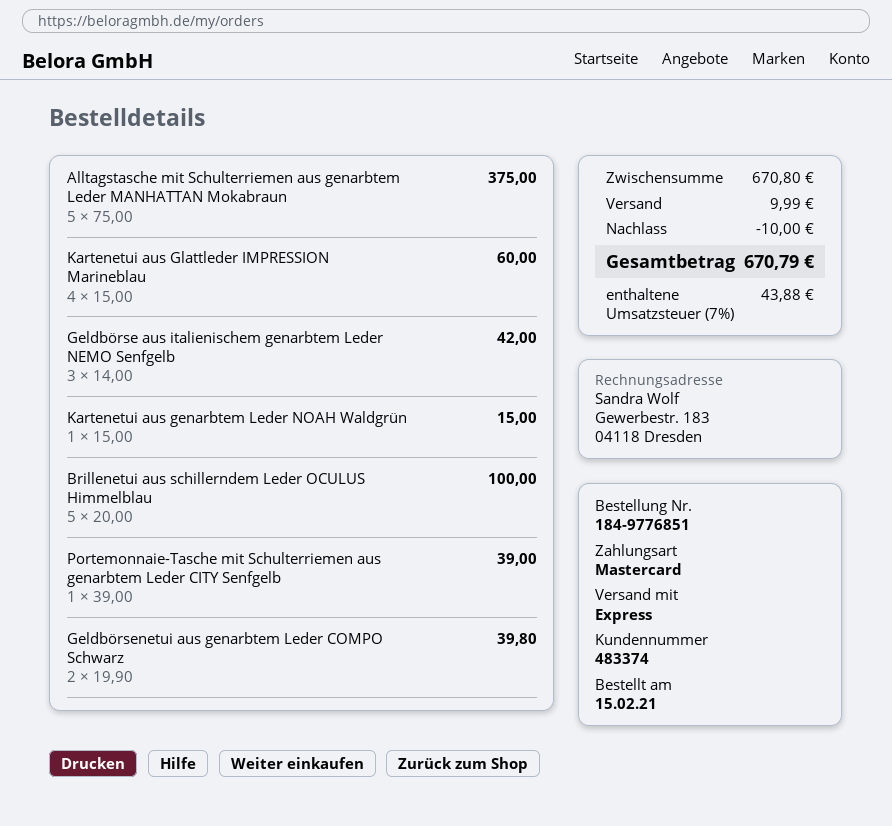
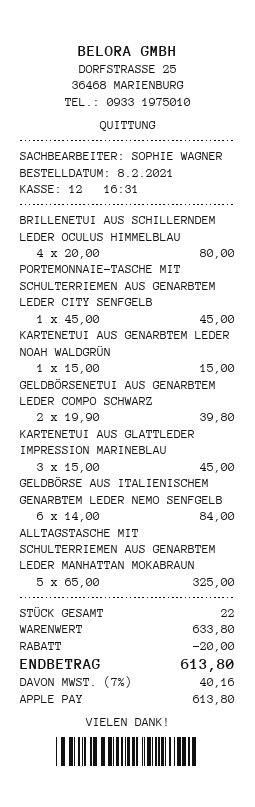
order date: 2021-02-15 -> 2021-02-08
payment method: Mastercard -> Apple Pay
Alltagstasche mit Schulterriemen aus genarbtem Leder MANHATTAN Mokabraun: 5 x 75.00 = 375.00 -> 5 x 65.00 = 325.00
Kartenetui aus Glattleder IMPRESSION Marineblau: 4 x 15.00 = 60.00 -> 3 x 15.00 = 45.00
Geldbörse aus italienischem genarbtem Leder NEMO Senfgelb: 3 x 14.00 = 42.00 -> 6 x 14.00 = 84.00
Brillenetui aus schillerndem Leder OCULUS Himmelblau: 5 x 20.00 = 100.00 -> 4 x 20.00 = 80.00
Portemonnaie-Tasche mit Schulterriemen aus genarbtem Leder CITY Senfgelb: 1 x 39.00 = 39.00 -> 1 x 45.00 = 45.00
subtotal: 670.80 -> 633.80
discount: 10.00 -> 20.00
shipping: 9.99 -> none
tax: 7% = 43.88 -> 7% = 40.16
total: 670.79 -> 613.80

